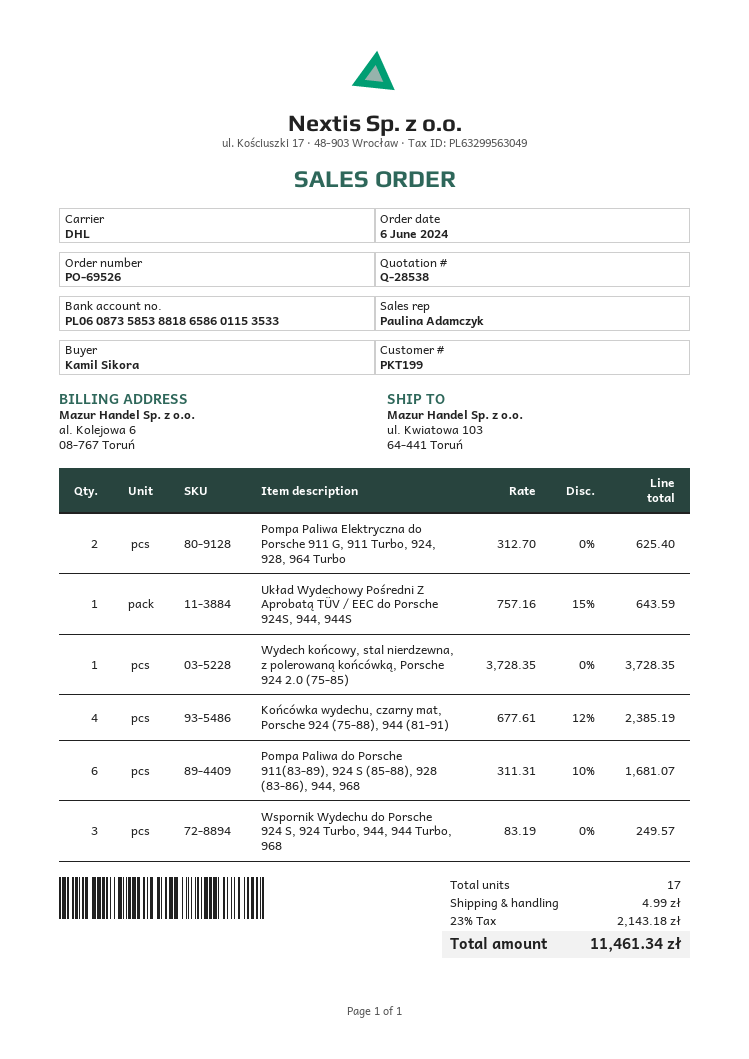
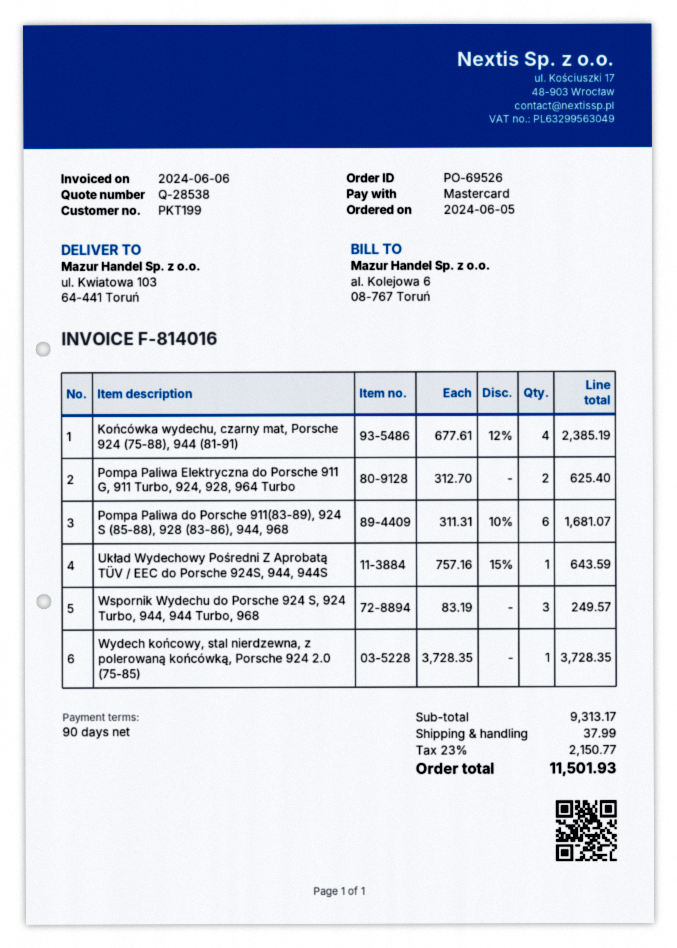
order date: 2024-06-06 -> 2024-06-05
shipping: 4.99 -> 37.99
tax: 23% = 2143.18 -> 23% = 2150.77
total: 11461.34 -> 11501.93

